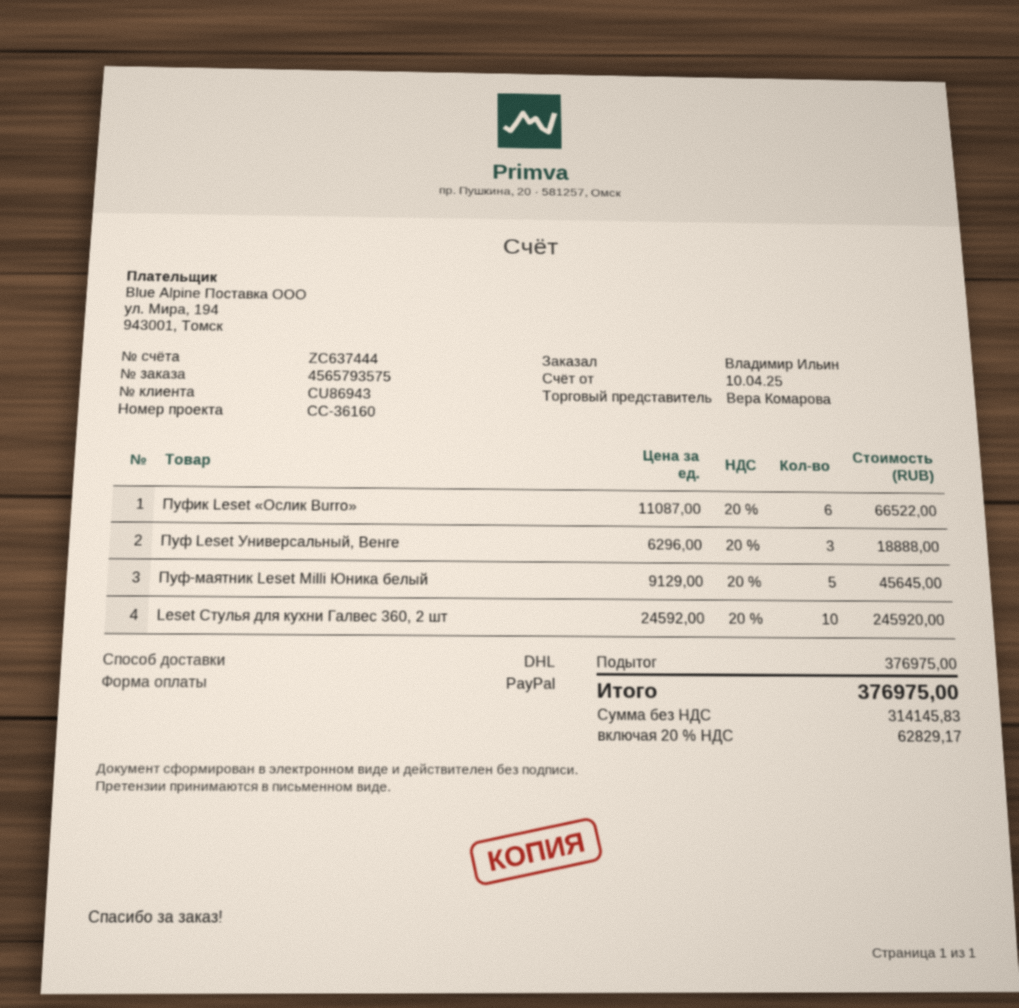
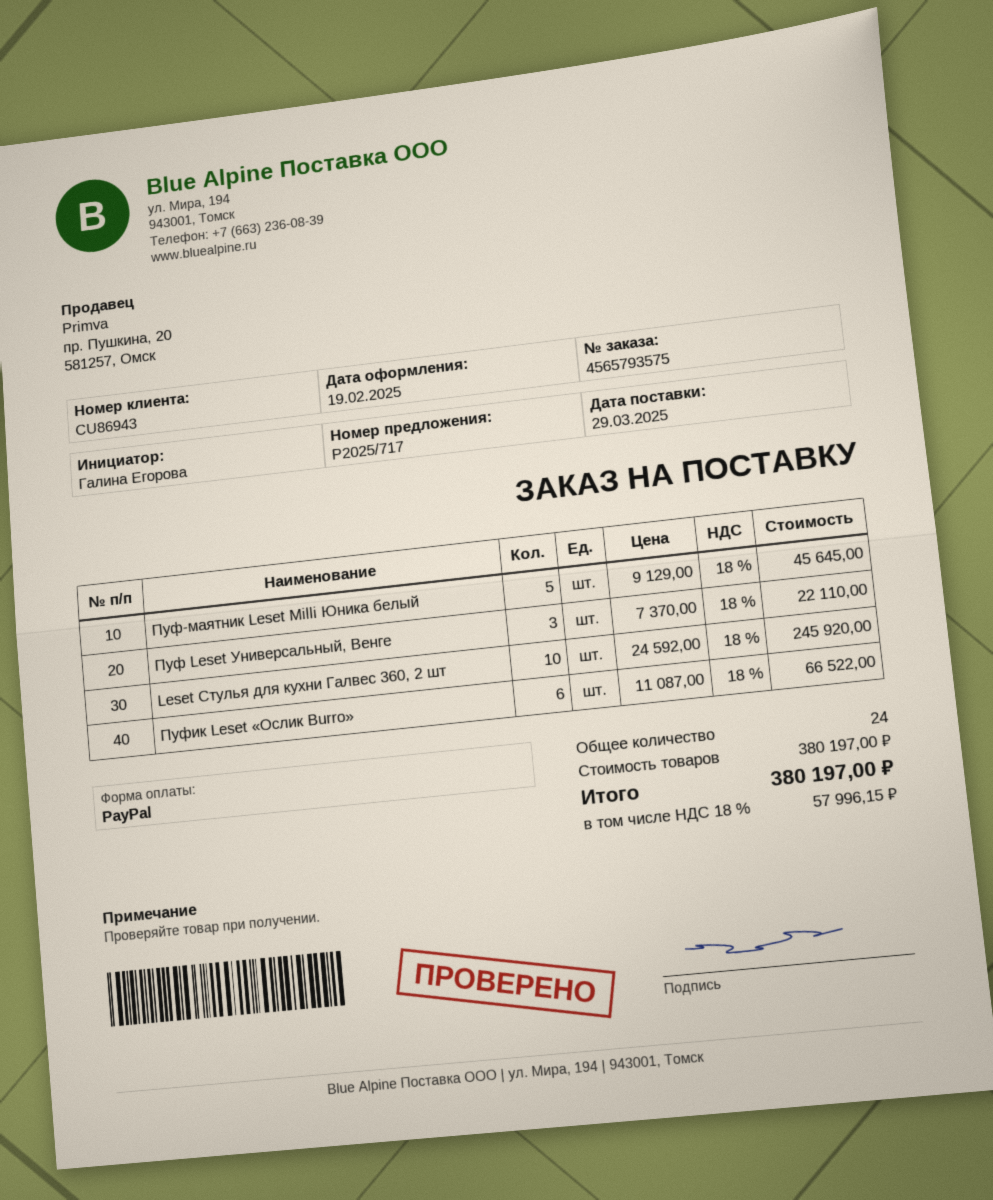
ordered by: Владимир Ильин -> Галина Егорова
Пуф Leset Универсальный, Венге: 3 x 6296.00 = 18888.00 -> 3 x 7370.00 = 22110.00
subtotal: 376975.00 -> 380197.00
tax: 20% = 62829.17 -> 18% = 57996.15
total: 376975.00 -> 380197.00

